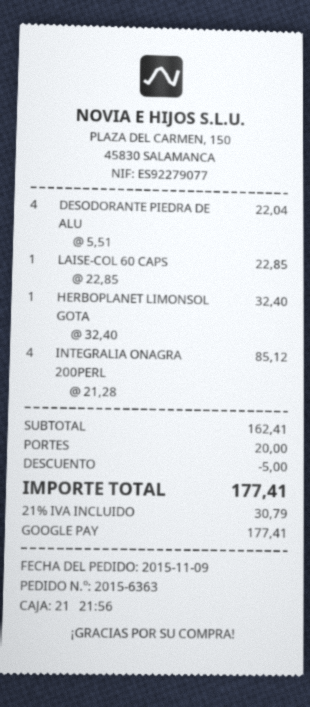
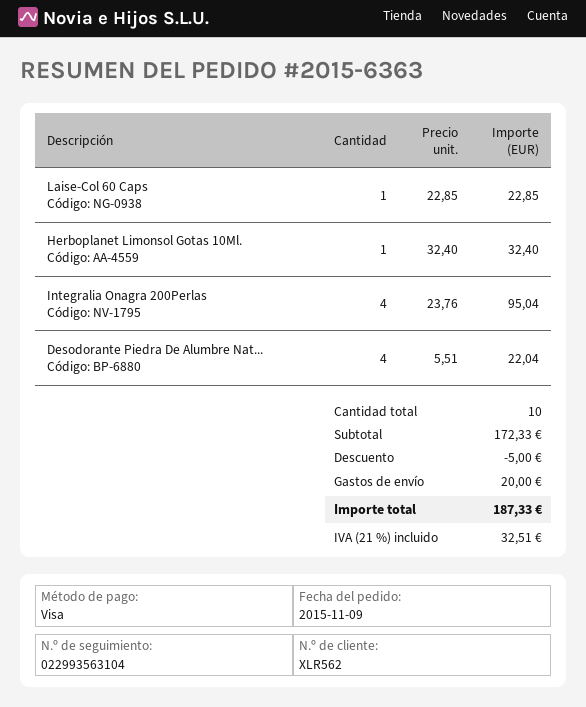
payment method: Google Pay -> Visa
INTEGRALIA ONAGRA 200PERL: 4 x 21.28 = 85.12 -> 4 x 23.76 = 95.04
subtotal: 162.41 -> 172.33
tax: 21% = 30.79 -> 21% = 32.51
total: 177.41 -> 187.33

